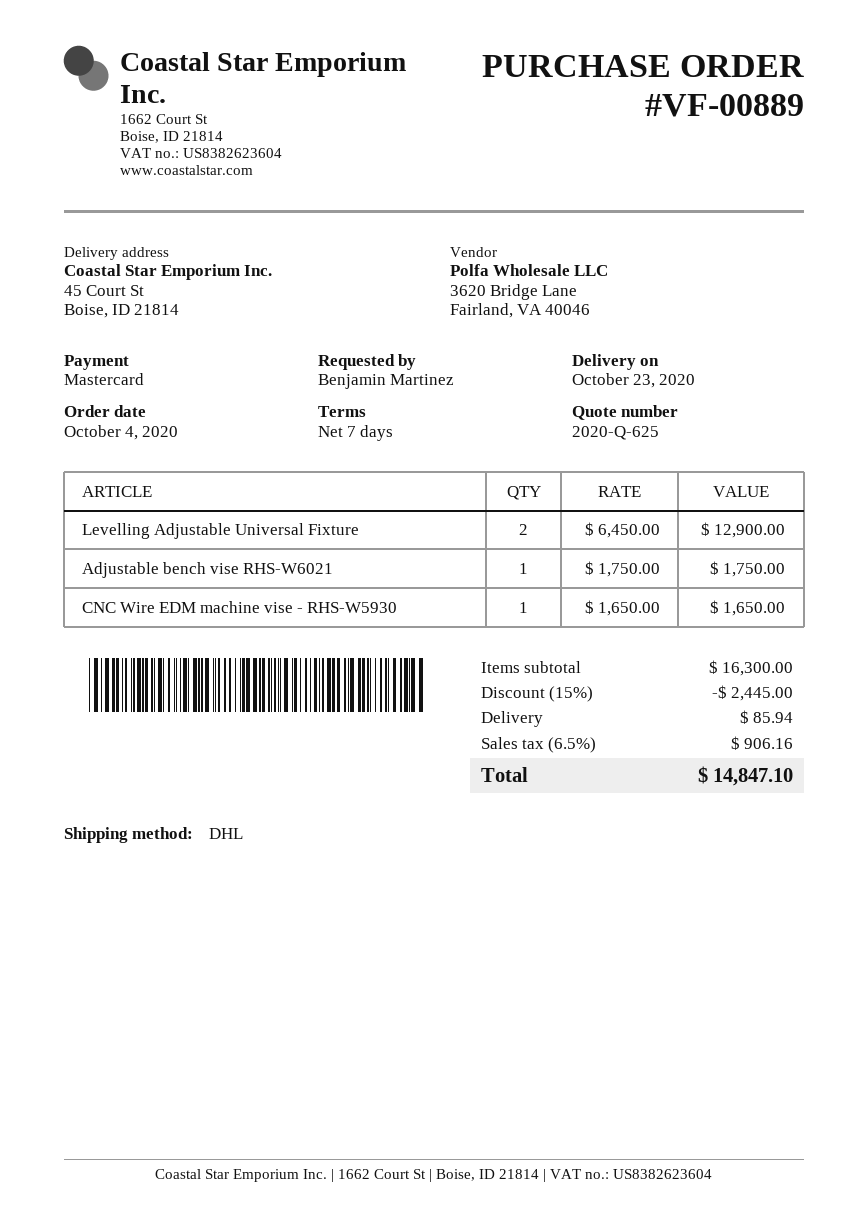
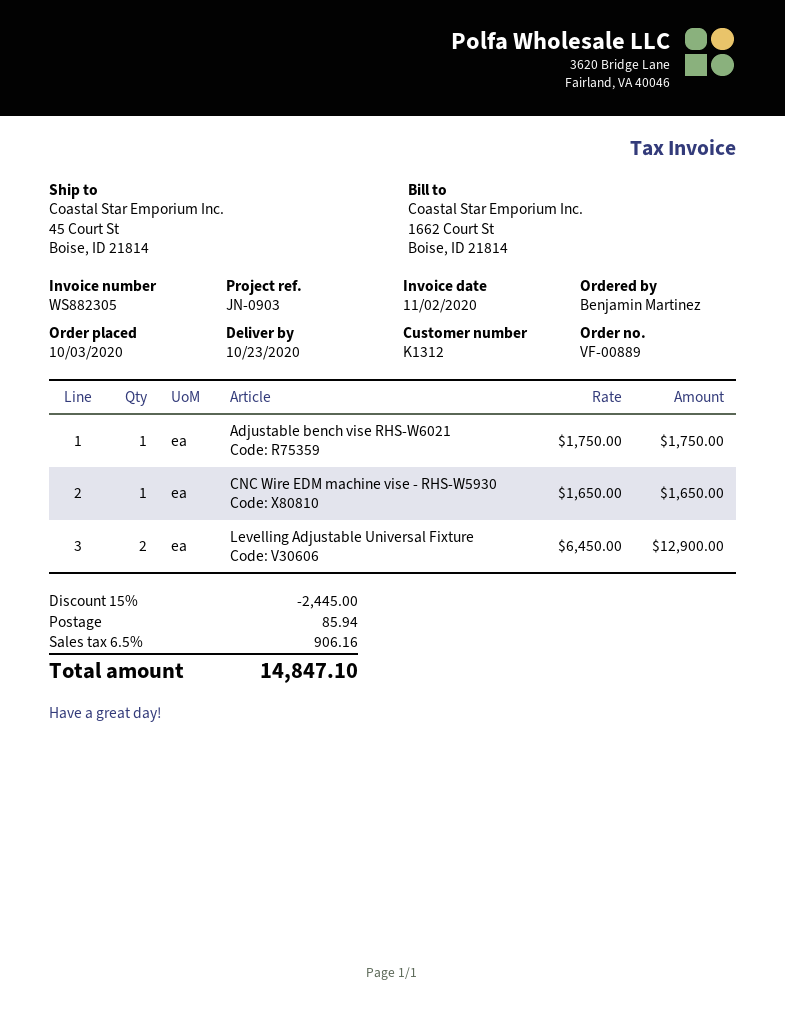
order date: 2020-10-04 -> 2020-10-03

